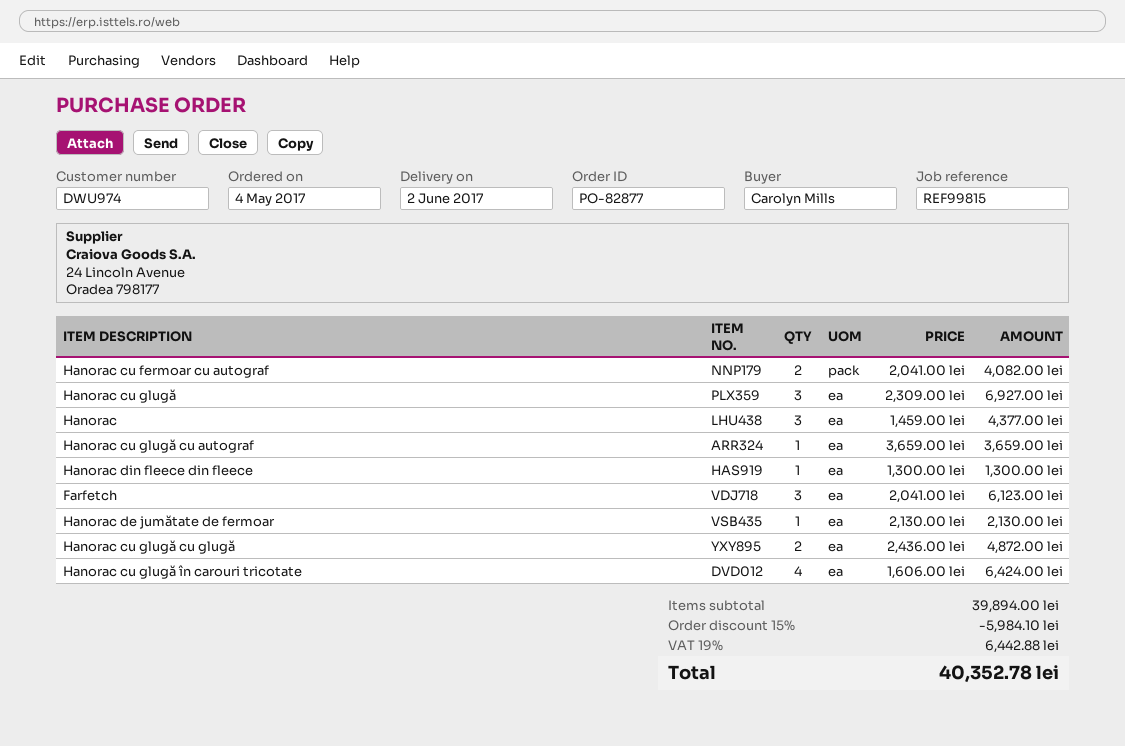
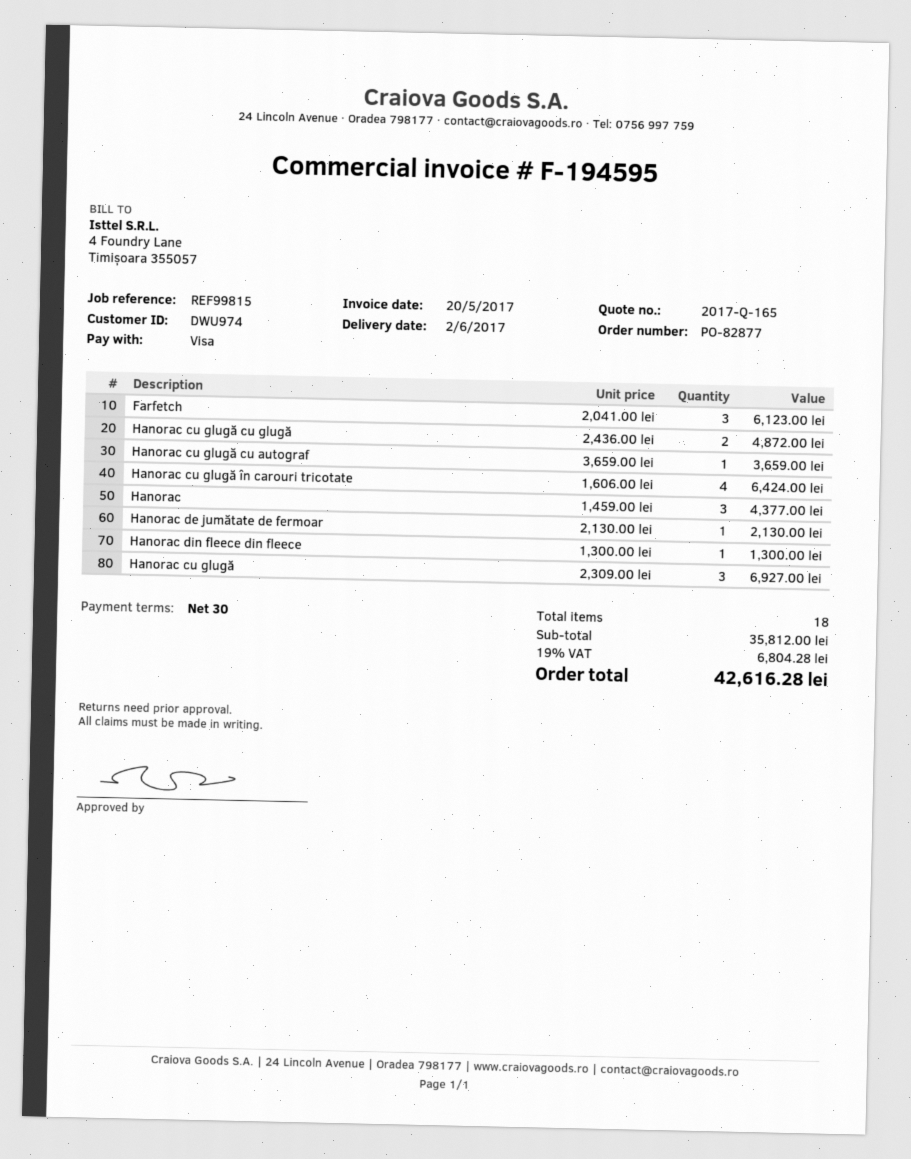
Hanorac cu fermoar cu autograf: 2 x 2041.00 = 4082.00 -> none
subtotal: 39894.00 -> 35812.00
discount: 15% = 5984.10 -> none
tax: 19% = 6442.88 -> 19% = 6804.28
total: 40352.78 -> 42616.28

